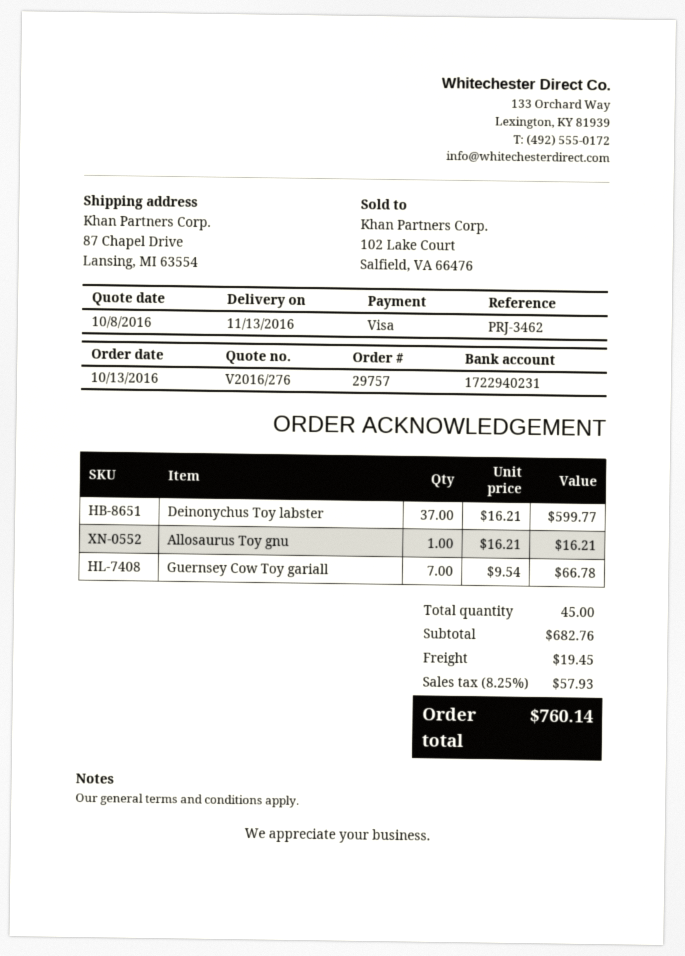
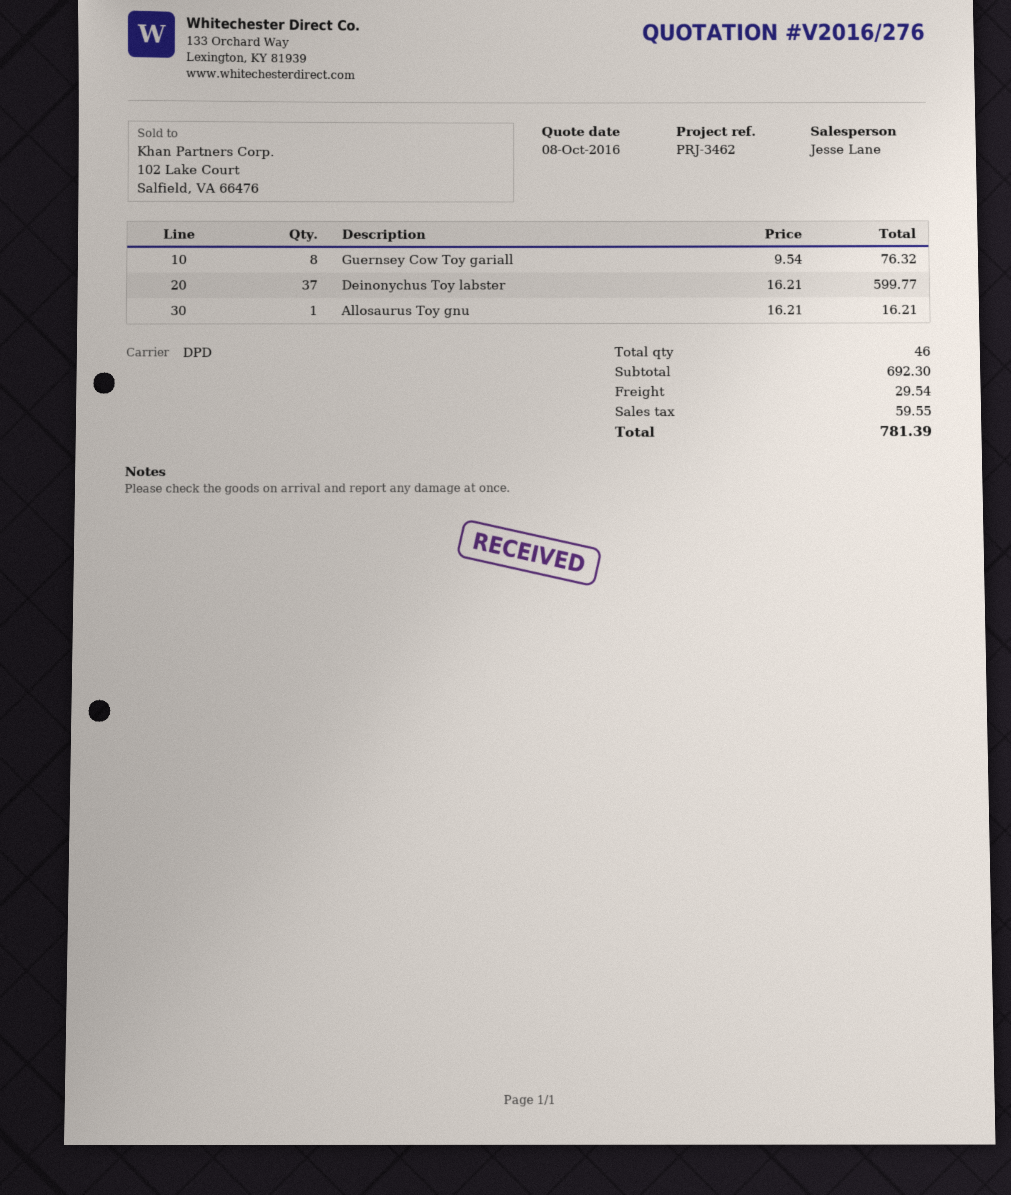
Guernsey Cow Toy gariall: 7 x 9.54 = 66.78 -> 8 x 9.54 = 76.32
total quantity: 45 -> 46
subtotal: 682.76 -> 692.30
shipping: 19.45 -> 29.54
tax: 57.93 -> 59.55
total: 760.14 -> 781.39

